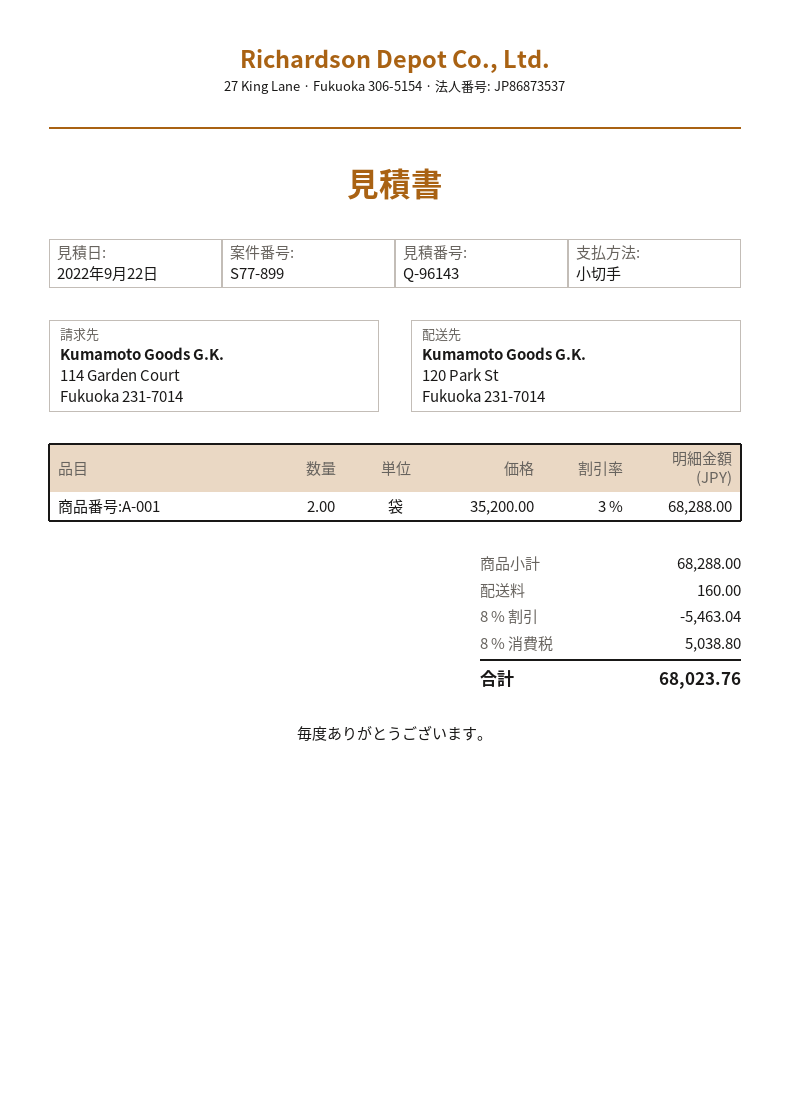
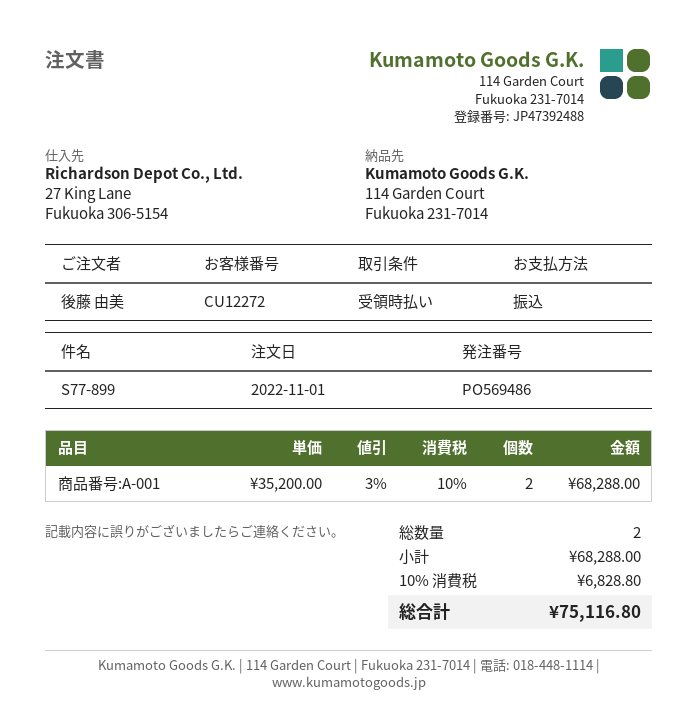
payment method: cheque -> bank transfer
ship to: 120 Park St, Fukuoka 231-7014 -> 114 Garden Court, Fukuoka 231-7014
discount: 8% = 5463.04 -> none
shipping: 160.00 -> none
tax: 8% = 5038.80 -> 10% = 6828.80
total: 68023.76 -> 75116.80

